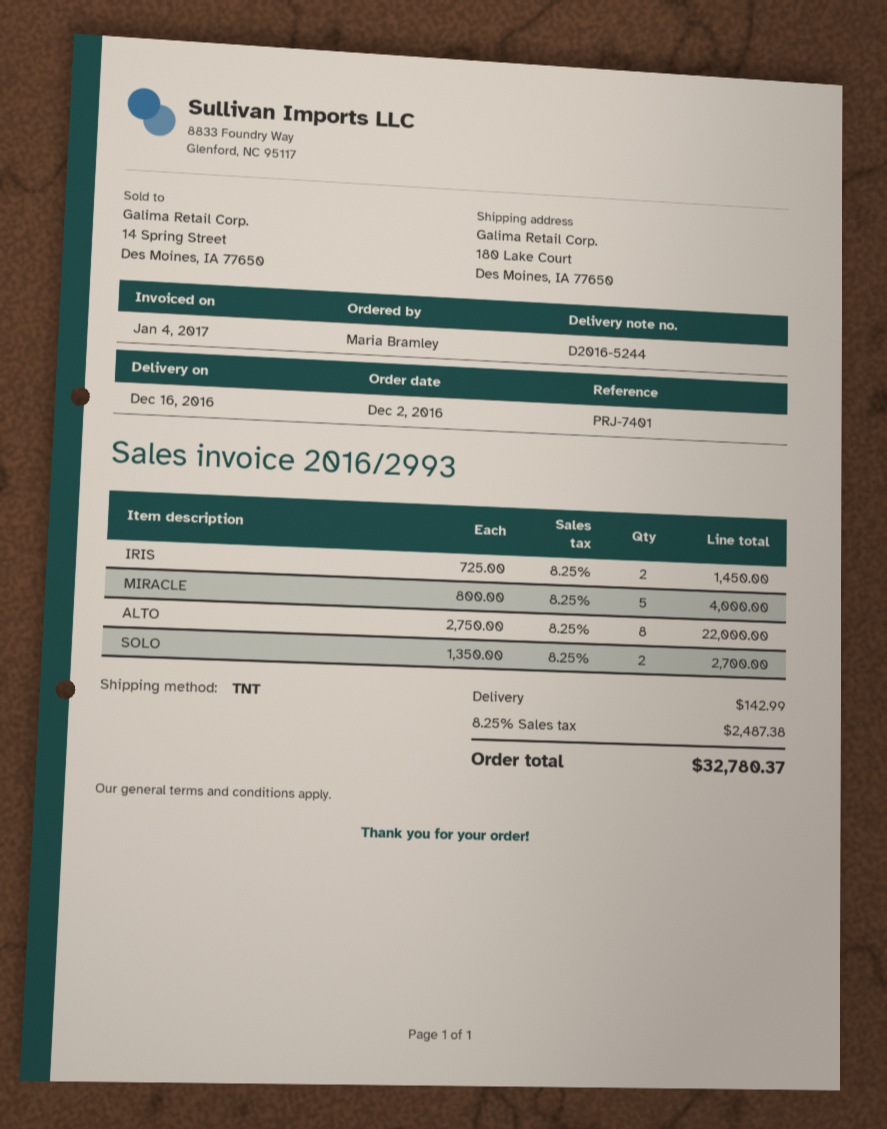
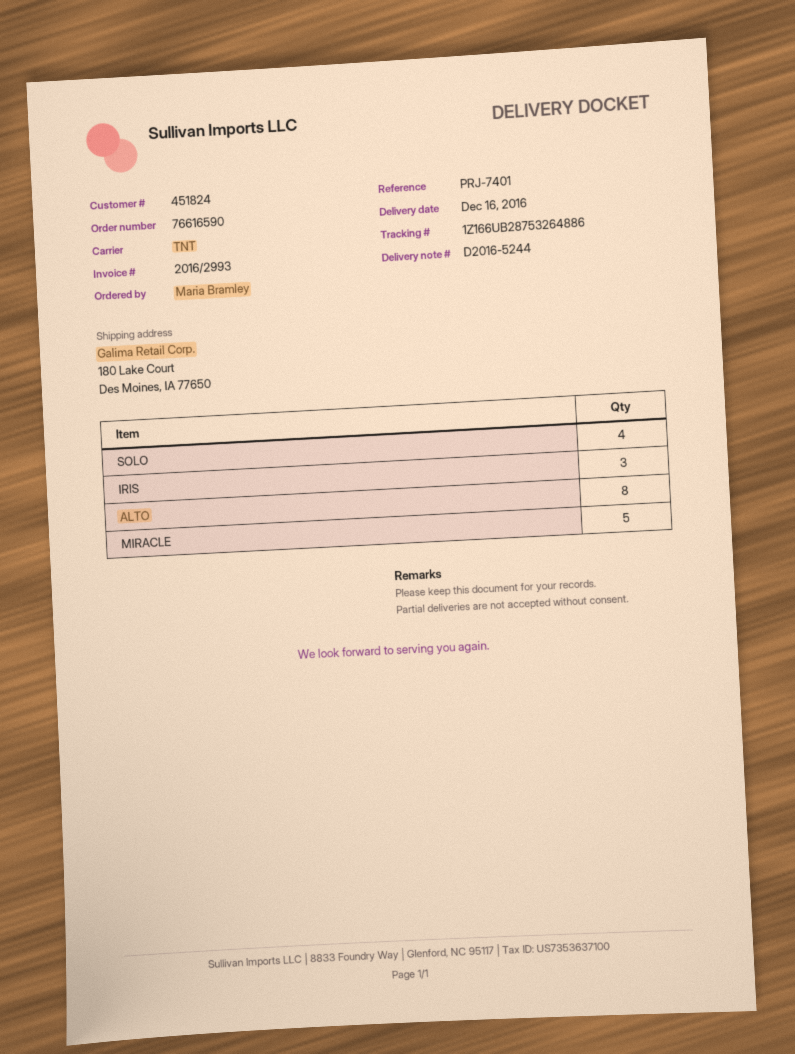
IRIS: 2 -> 3
SOLO: 2 -> 4

